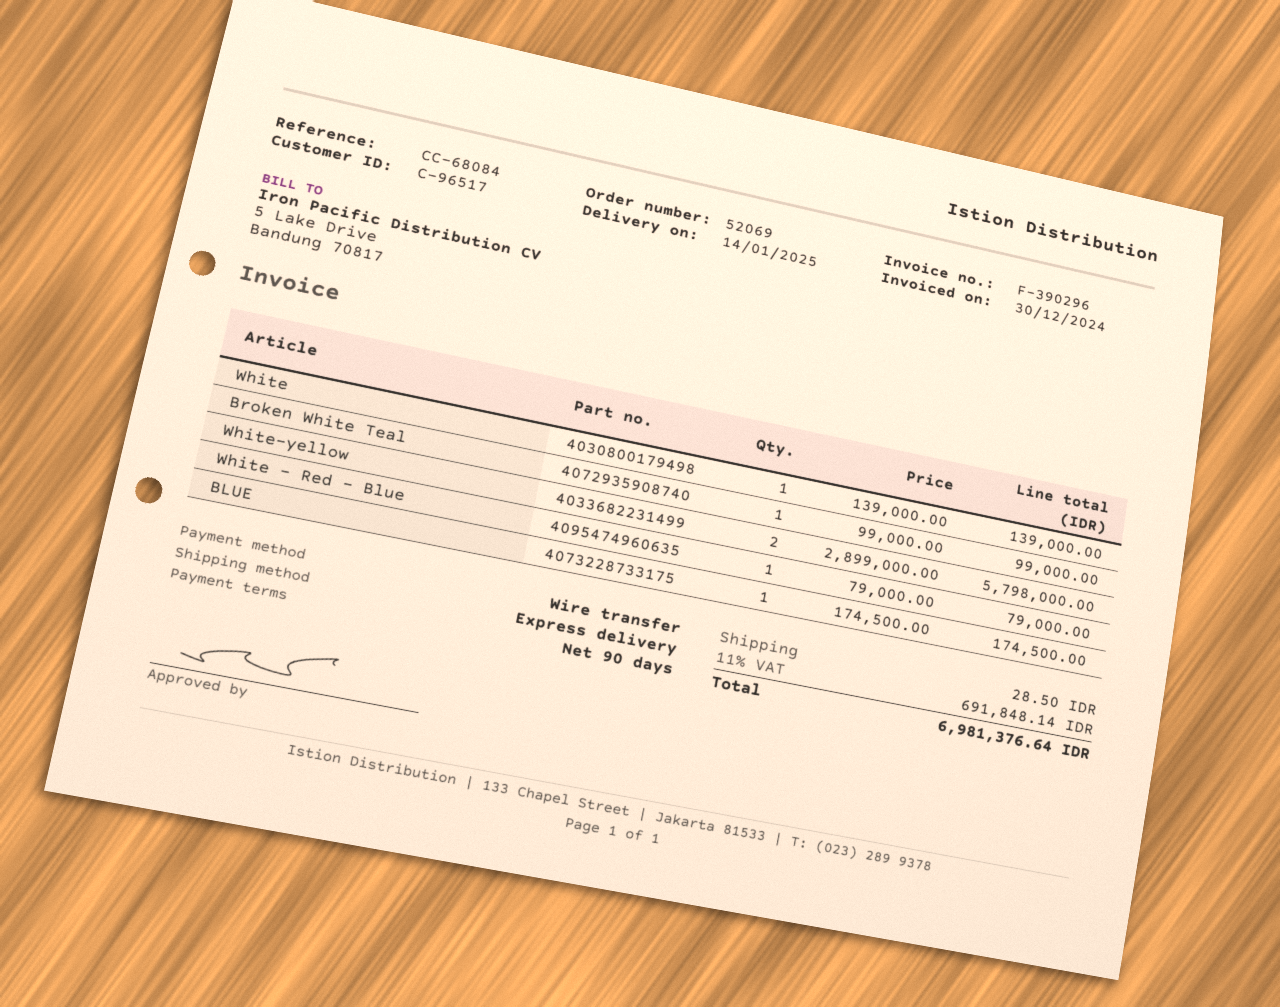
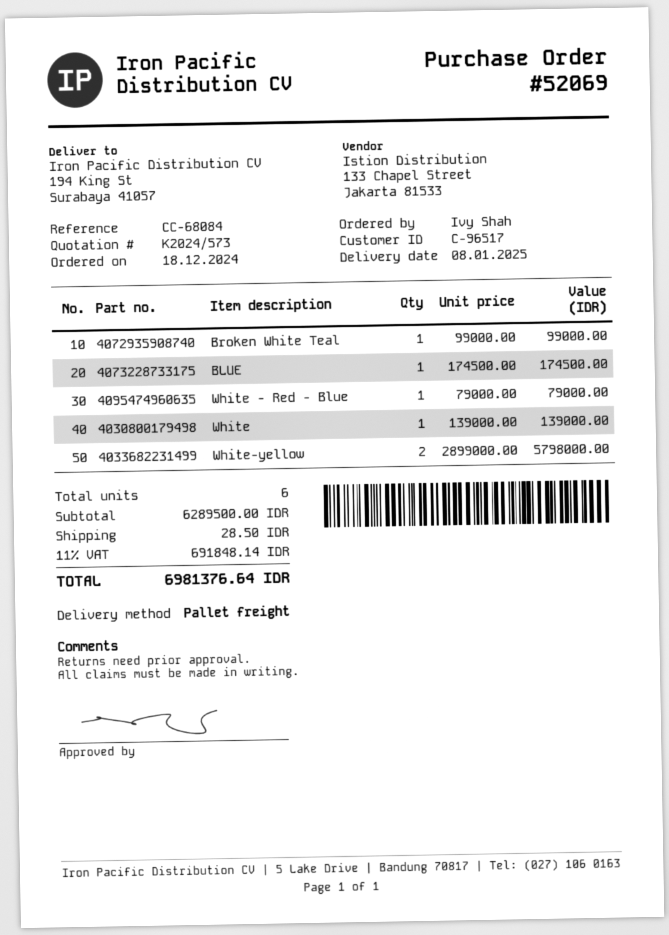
delivery date: 2025-01-14 -> 2025-01-08
shipping method: express -> pallet freight

